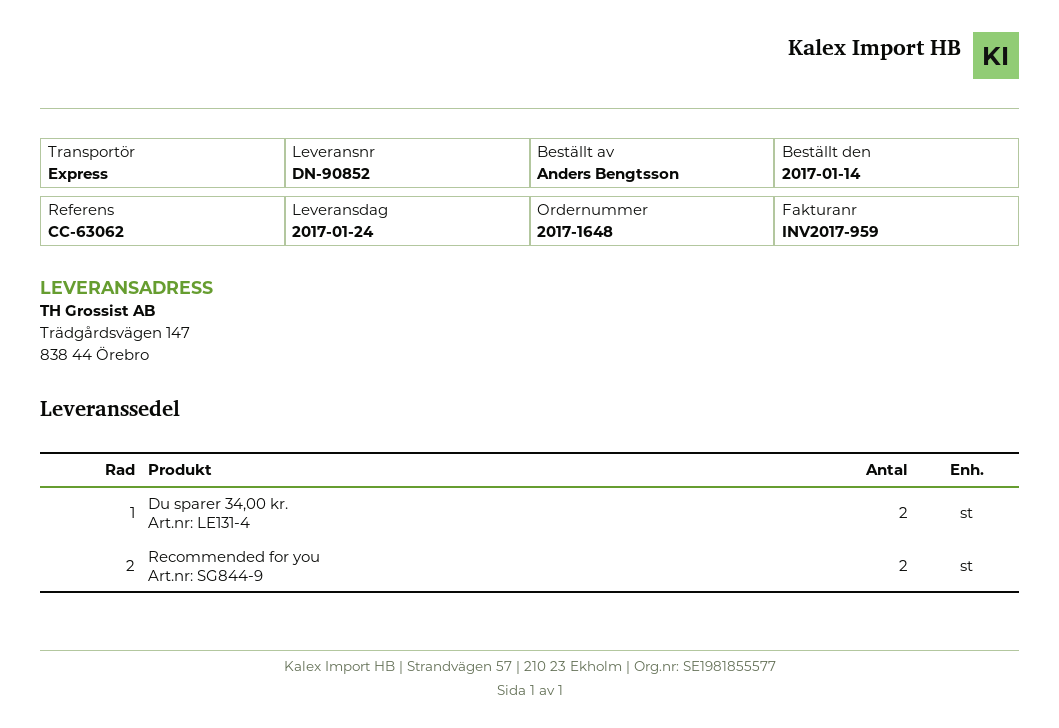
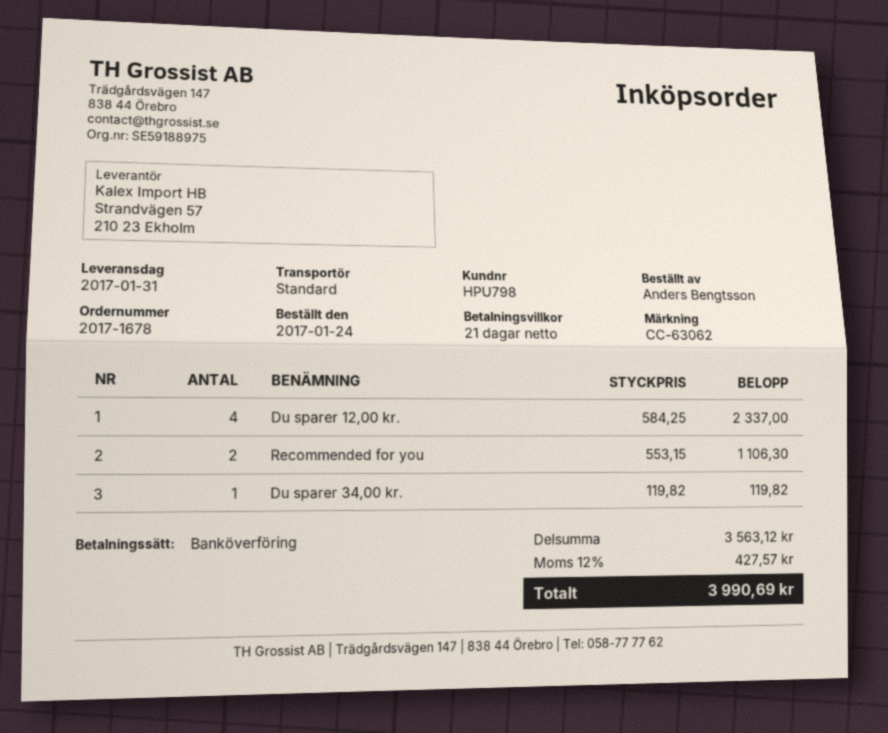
order number: 2017-1648 -> 2017-1678
order date: 2017-01-14 -> 2017-01-24
delivery date: 2017-01-24 -> 2017-01-31
shipping method: express -> standard
Du sparer 34,00 kr.: 2 -> 1
Du sparer 12,00 kr.: none -> 4

